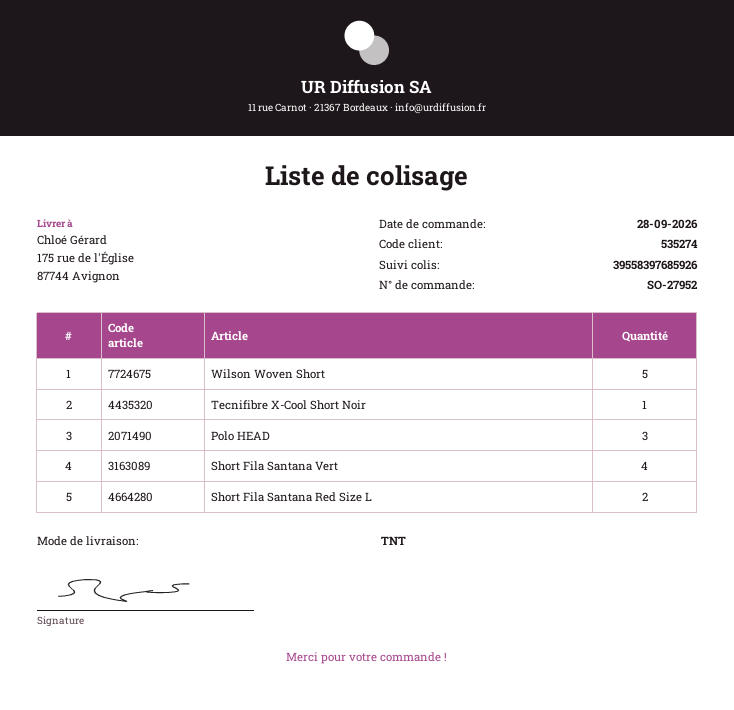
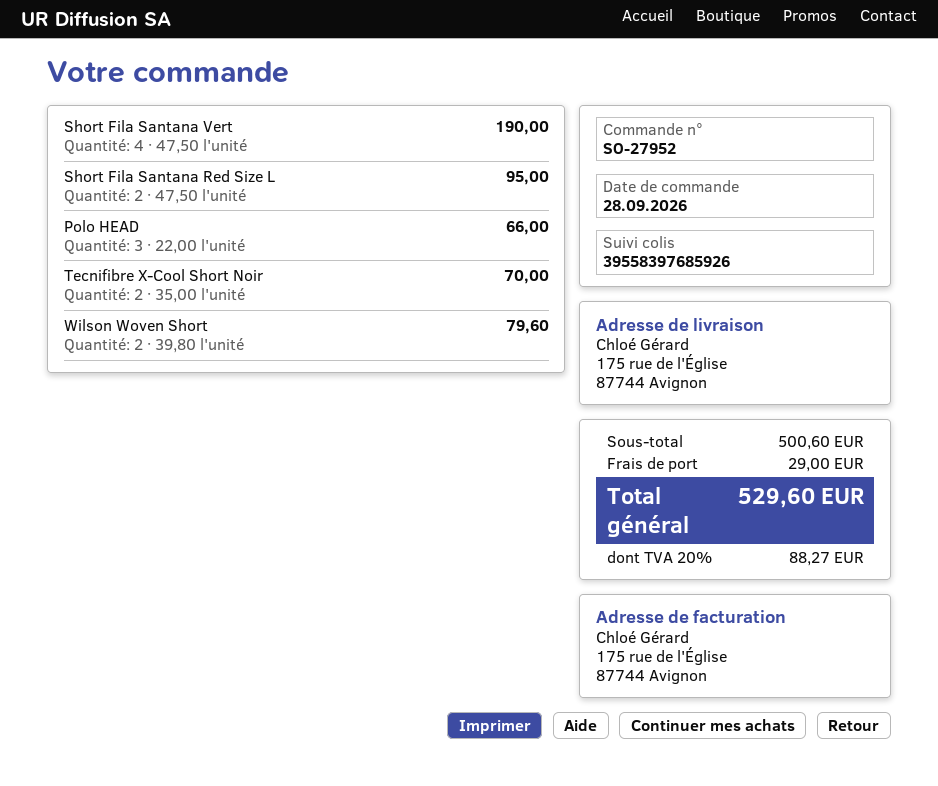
Wilson Woven Short: 5 -> 2
Tecnifibre X-Cool Short Noir: 1 -> 2

